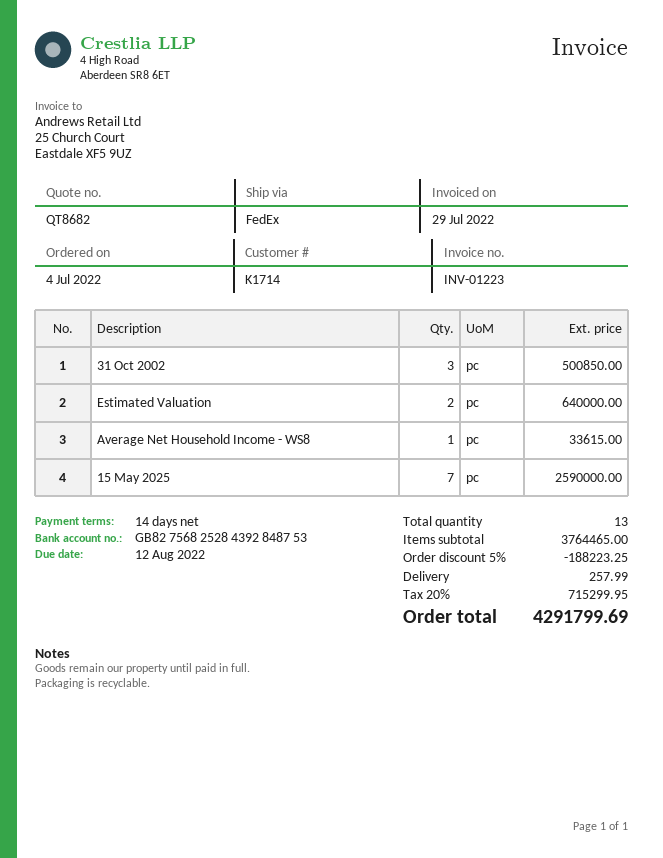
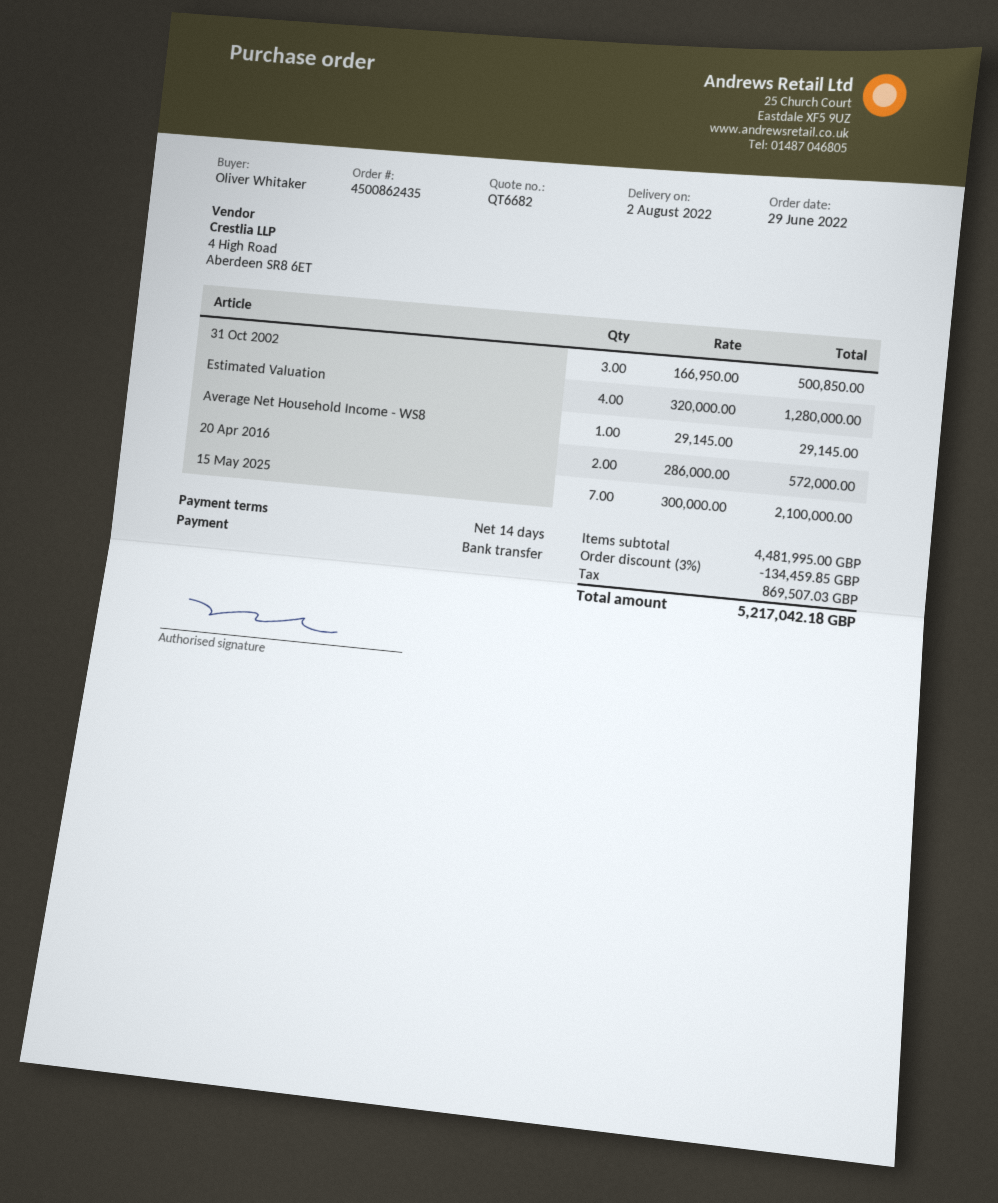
quote number: QT8682 -> QT6682
order date: 2022-07-04 -> 2022-06-29
Estimated Valuation: 2 for 640000.00 -> 4 for 1280000.00
Average Net Household Income - WS8: 1 for 33615.00 -> 1 for 29145.00
15 May 2025: 7 for 2590000.00 -> 7 for 2100000.00
20 Apr 2016: none -> 2 for 572000.00
subtotal: 3764465.00 -> 4481995.00
discount: 5% = 188223.25 -> 3% = 134459.85
shipping: 257.99 -> none
tax: 715299.95 -> 869507.03
total: 4291799.69 -> 5217042.18

